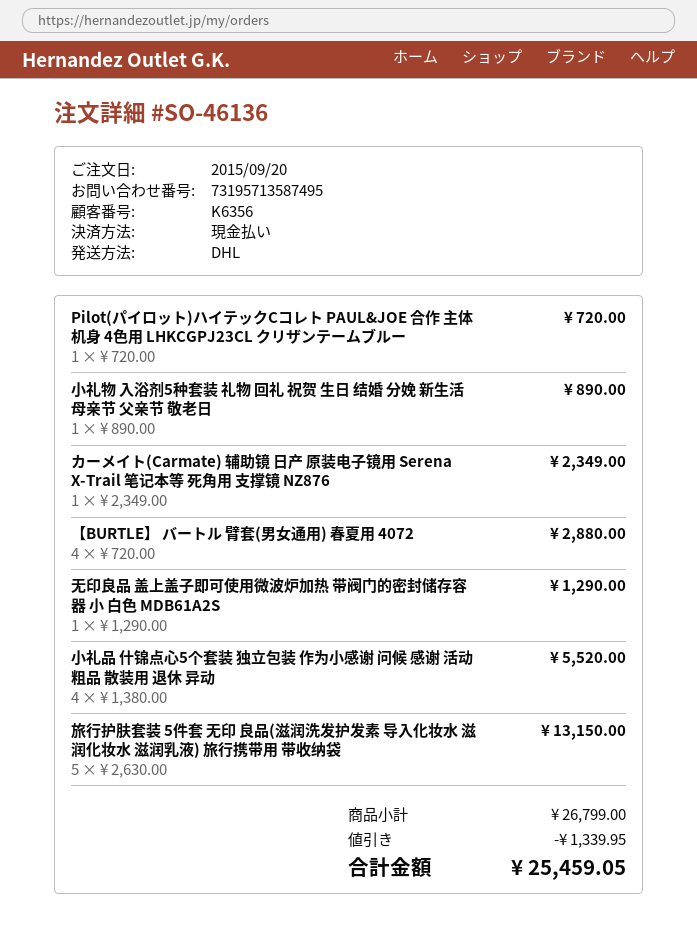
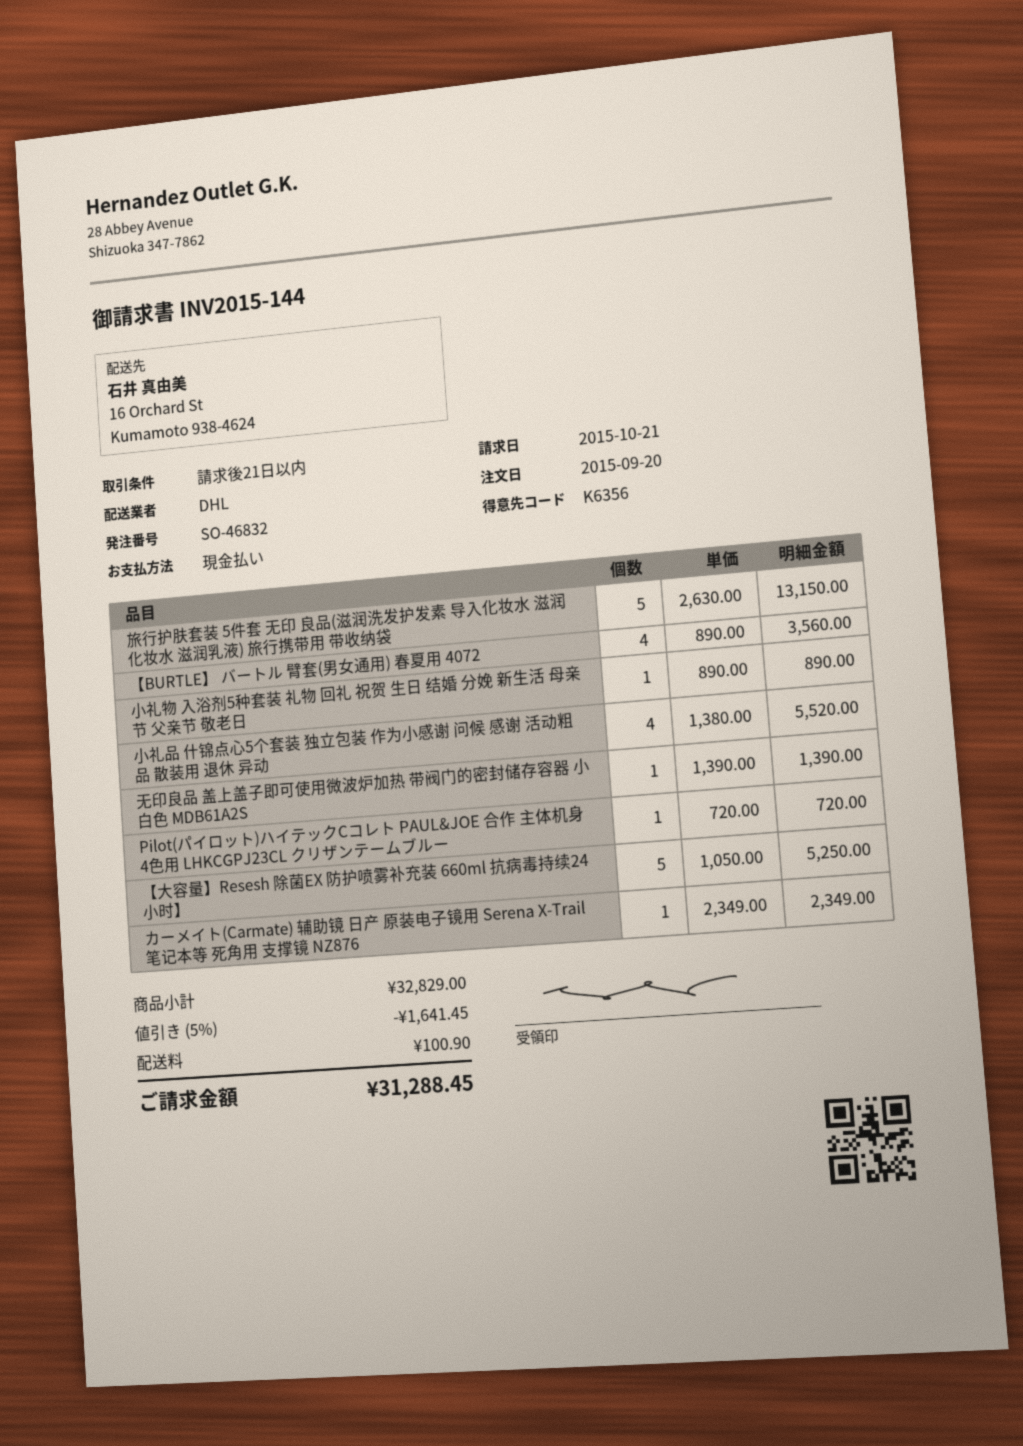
order number: SO-46136 -> SO-46832
【BURTLE】 バートル 臂套(男女通用) 春夏用 4072: 4 x 720.00 = 2880.00 -> 4 x 890.00 = 3560.00
无印良品 盖上盖子即可使用微波炉加热 带阀门的密封储存容器 小 白色 MDB61A2S: 1 x 1290.00 = 1290.00 -> 1 x 1390.00 = 1390.00
【大容量】Resesh 除菌EX 防护喷雾补充装 660ml 抗病毒持续24小时】: none -> 5 x 1050.00 = 5250.00
subtotal: 26799.00 -> 32829.00
discount: 1339.95 -> 1641.45
shipping: none -> 100.90
total: 25459.05 -> 31288.45

